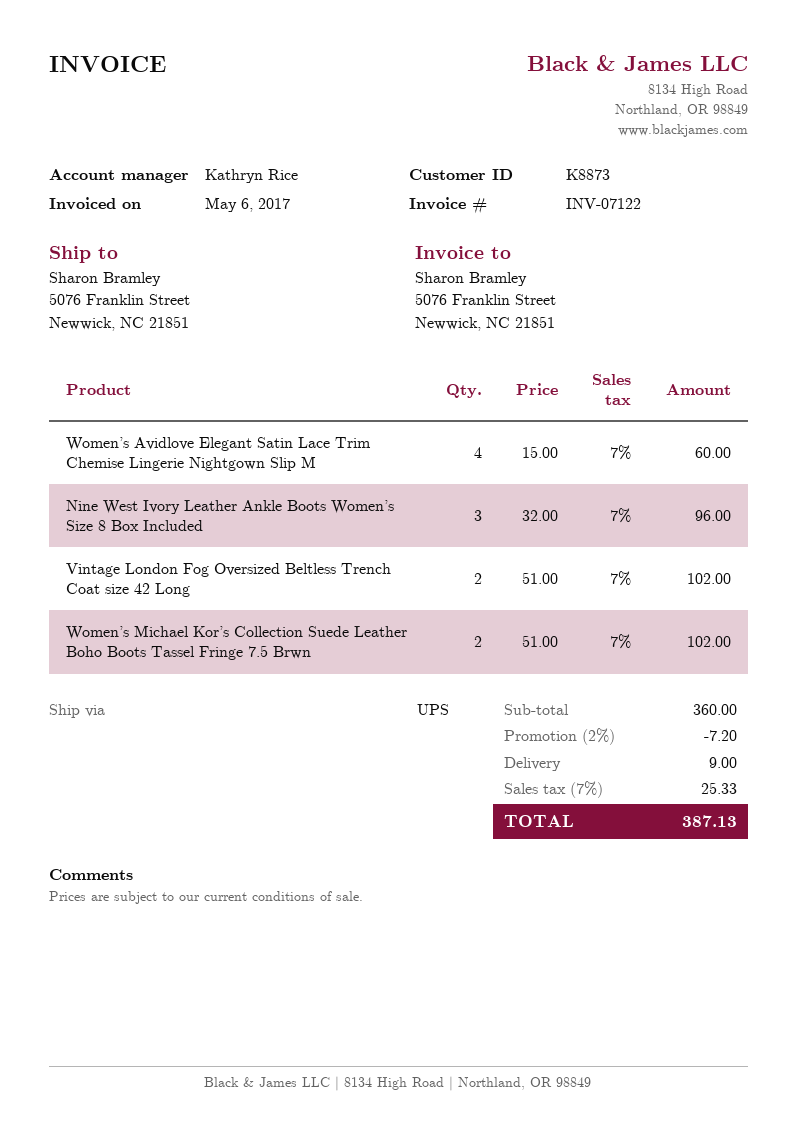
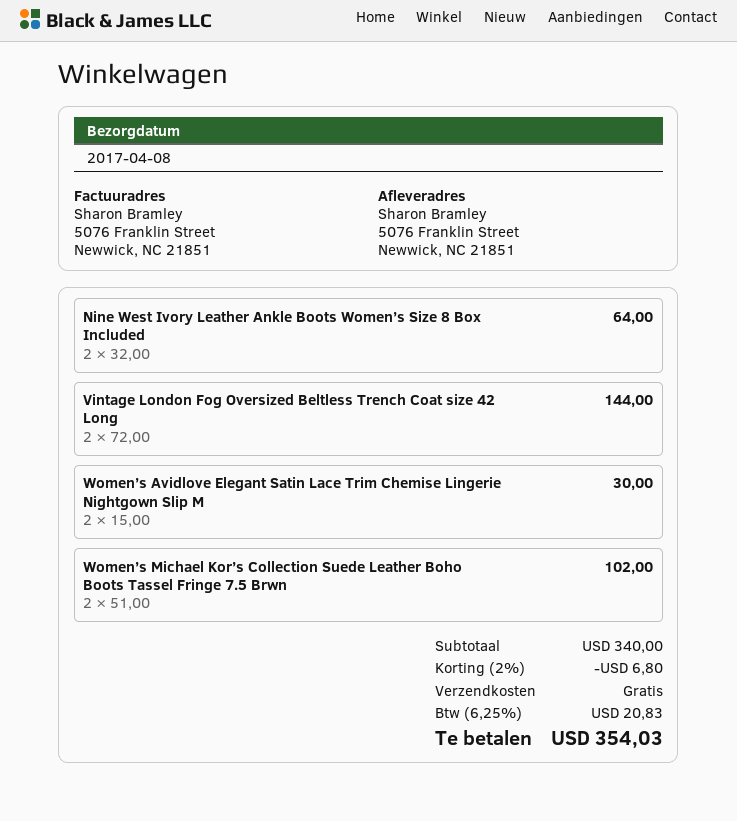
Women’s Avidlove Elegant Satin Lace Trim Chemise Lingerie Nightgown Slip M: 4 x 15.00 = 60.00 -> 2 x 15.00 = 30.00
Nine West Ivory Leather Ankle Boots Women’s Size 8 Box Included: 3 x 32.00 = 96.00 -> 2 x 32.00 = 64.00
Vintage London Fog Oversized Beltless Trench Coat size 42 Long: 2 x 51.00 = 102.00 -> 2 x 72.00 = 144.00
subtotal: 360.00 -> 340.00
discount: 2% = 7.20 -> 2% = 6.80
shipping: 9.00 -> 0.00
tax: 7% = 25.33 -> 6.25% = 20.83
total: 387.13 -> 354.03

